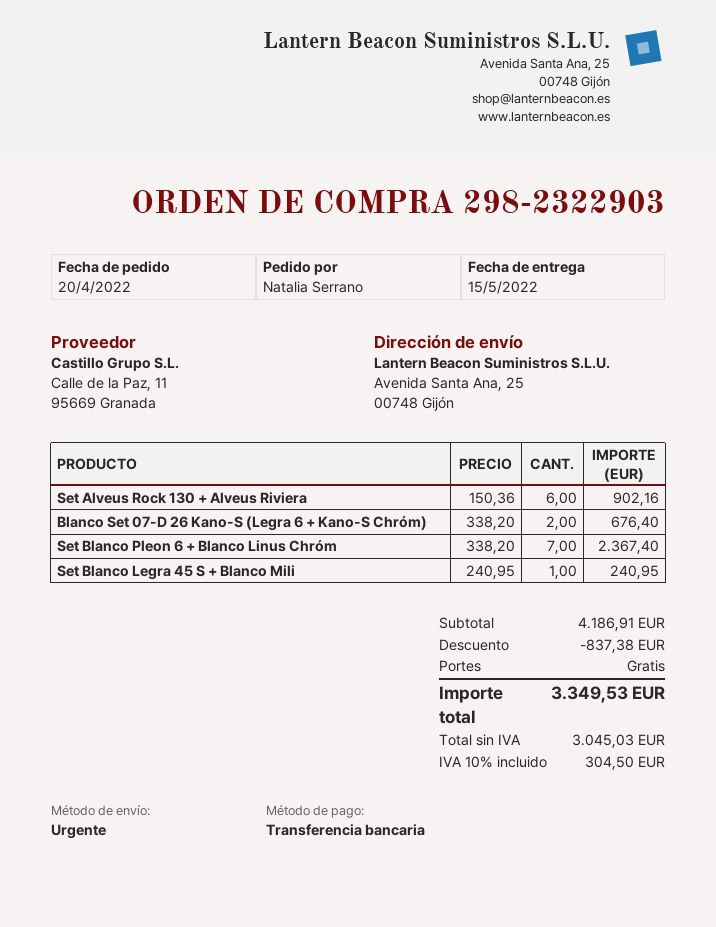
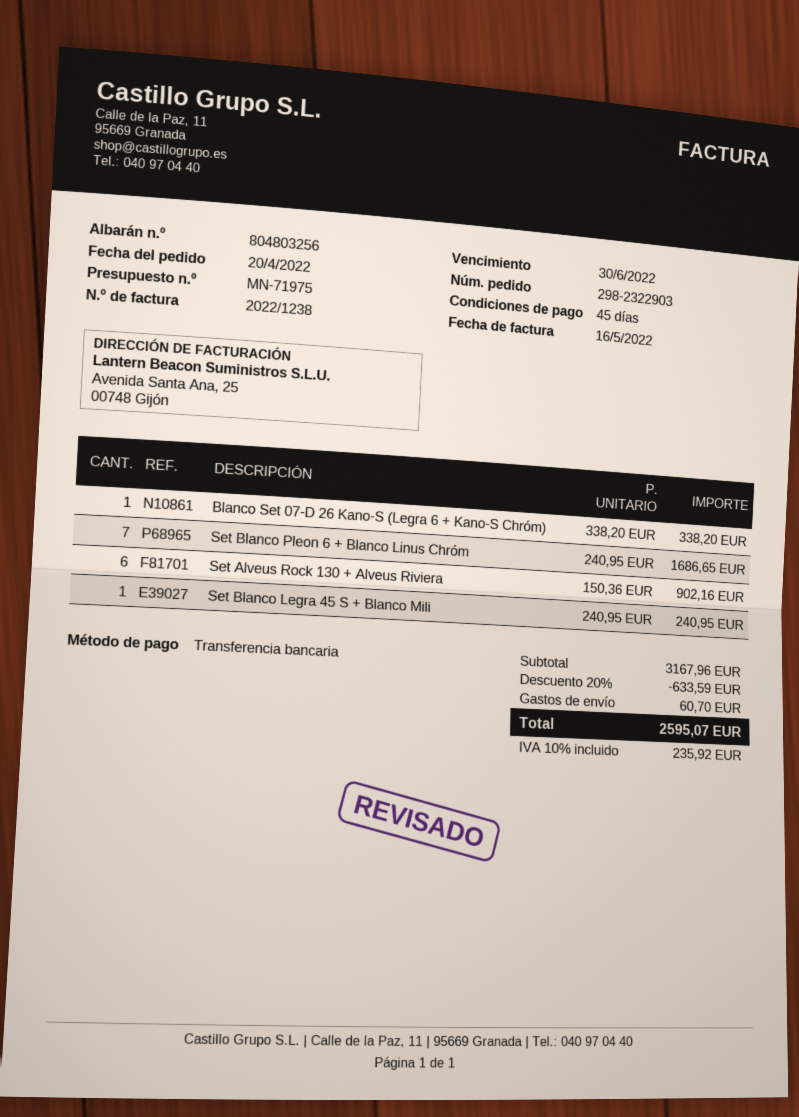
Blanco Set 07-D 26 Kano-S (Legra 6 + Kano-S Chróm): 2 x 338.20 = 676.40 -> 1 x 338.20 = 338.20
Set Blanco Pleon 6 + Blanco Linus Chróm: 7 x 338.20 = 2367.40 -> 7 x 240.95 = 1686.65
subtotal: 4186.91 -> 3167.96
discount: 837.38 -> 633.59
shipping: 0.00 -> 60.70
tax: 10% = 304.50 -> 10% = 235.92
total: 3349.53 -> 2595.07

